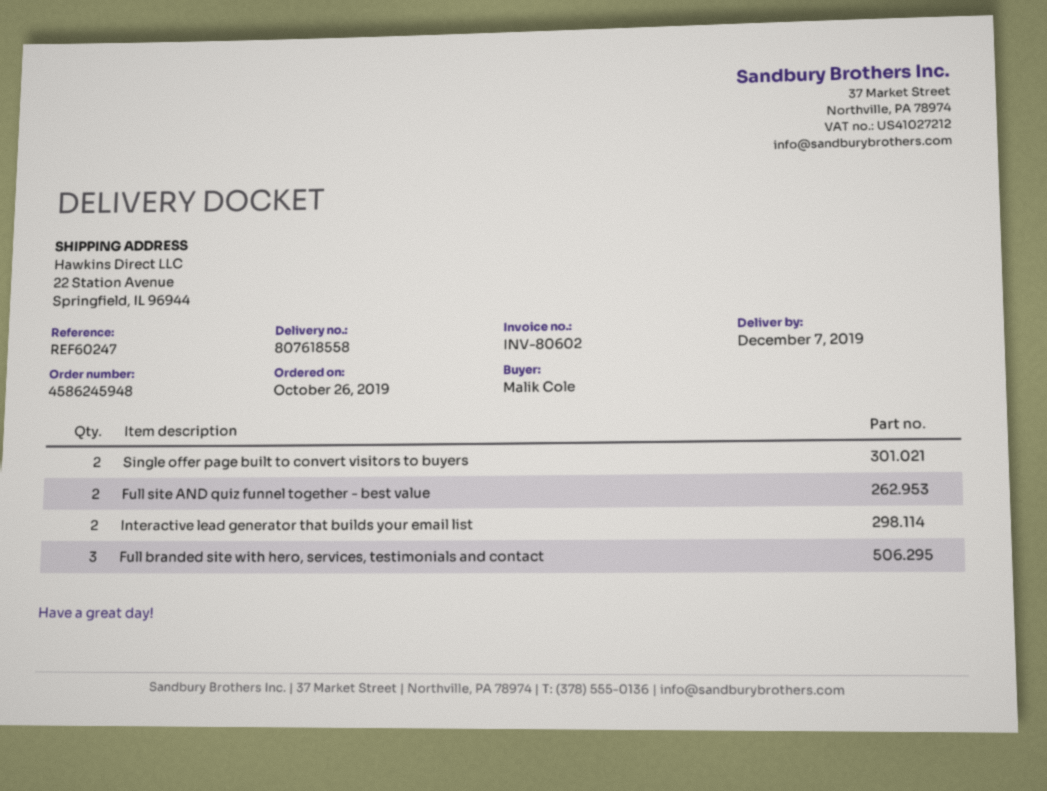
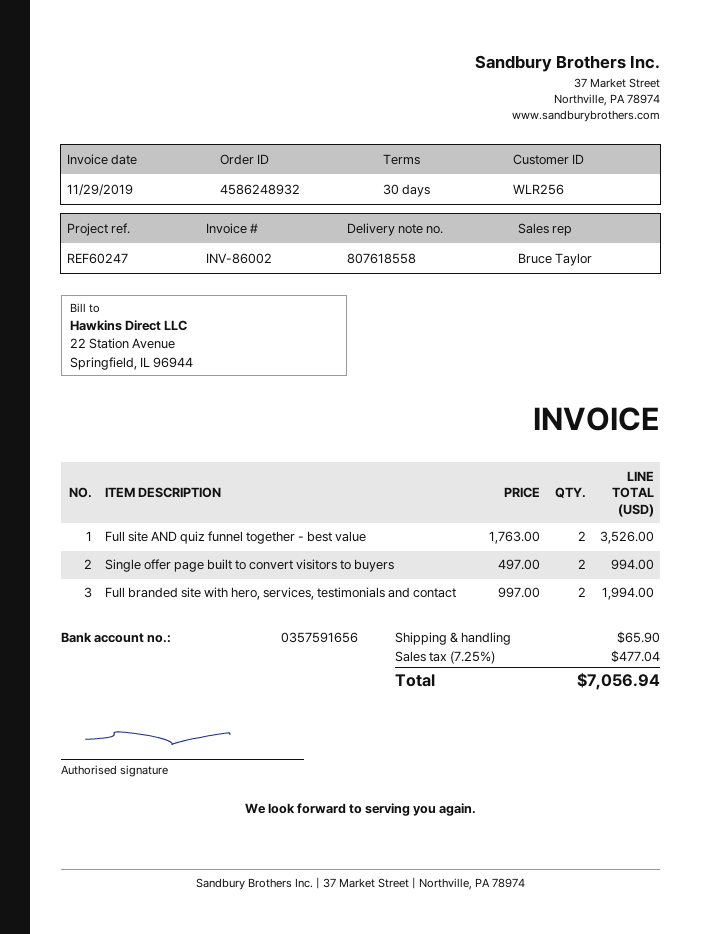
order number: 4586245948 -> 4586248932
invoice number: INV-80602 -> INV-86002
Interactive lead generator that builds your email list: 2 -> none
Full branded site with hero, services, testimonials and contact: 3 -> 2

